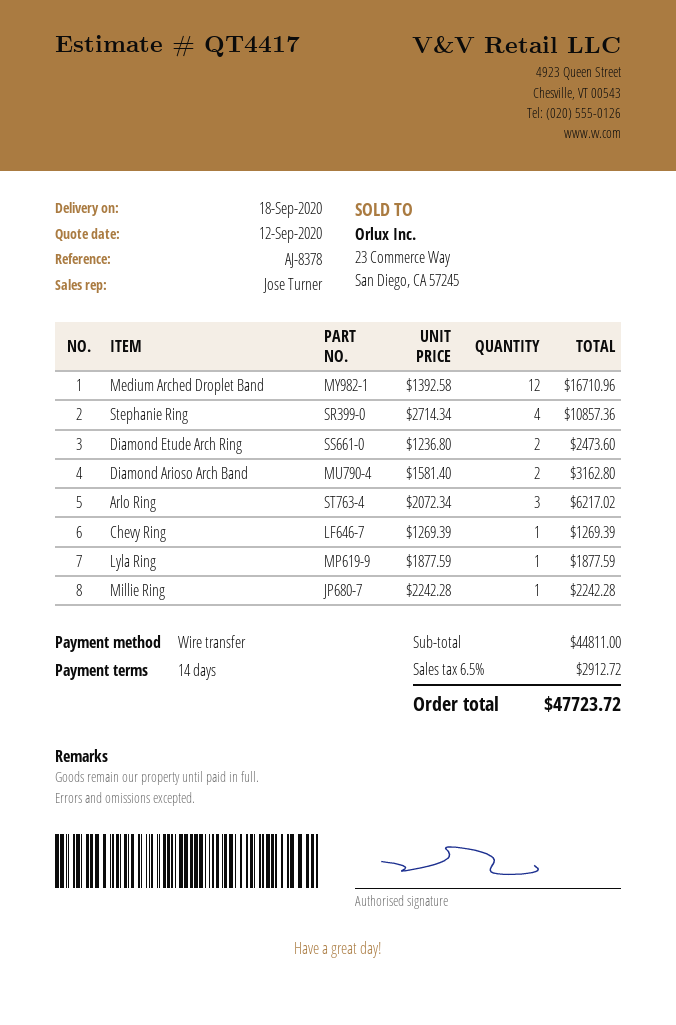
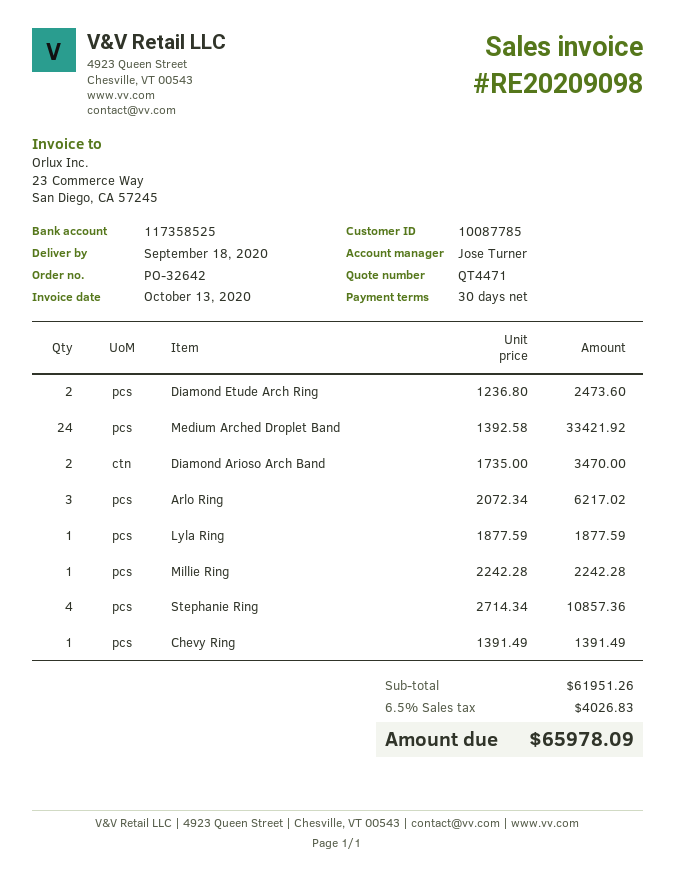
quote number: QT4417 -> QT4471
payment terms: 14 days -> 30 days
Medium Arched Droplet Band: 12 x 1392.58 = 16710.96 -> 24 x 1392.58 = 33421.92
Diamond Arioso Arch Band: 2 x 1581.40 = 3162.80 -> 2 x 1735.00 = 3470.00
Chevy Ring: 1 x 1269.39 = 1269.39 -> 1 x 1391.49 = 1391.49
subtotal: 44811.00 -> 61951.26
tax: 6.5% = 2912.72 -> 6.5% = 4026.83
total: 47723.72 -> 65978.09

